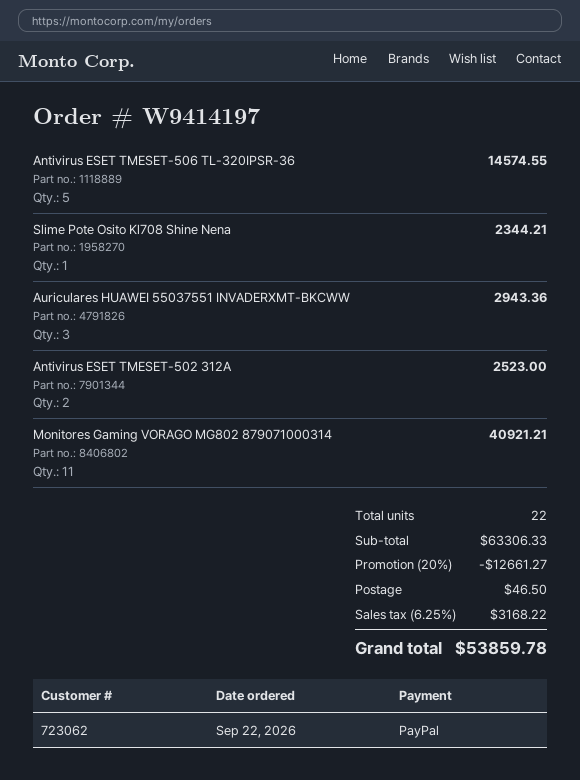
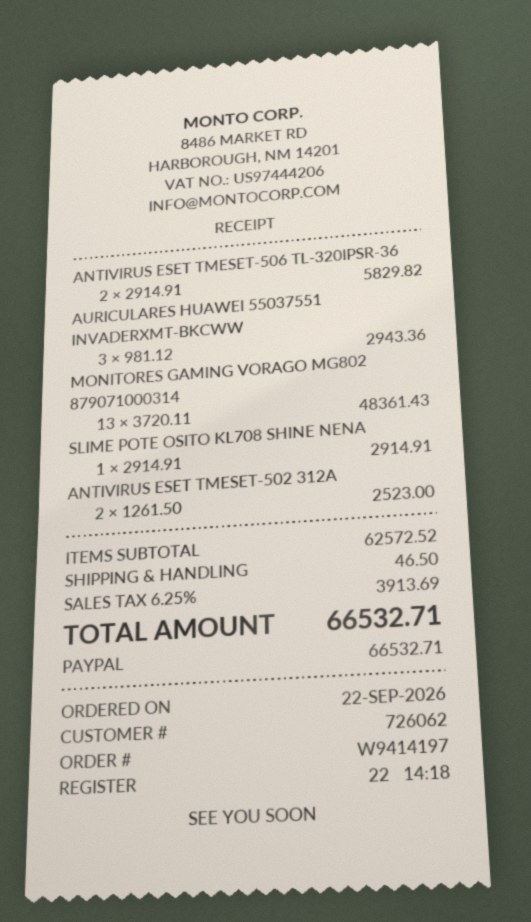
customer number: 723062 -> 726062
Antivirus ESET TMESET-506 TL-320IPSR-36: 5 for 14574.55 -> 2 for 5829.82
Slime Pote Osito Kl708 Shine Nena: 1 for 2344.21 -> 1 for 2914.91
Monitores Gaming VORAGO MG802 879071000314: 11 for 40921.21 -> 13 for 48361.43
subtotal: 63306.33 -> 62572.52
discount: 20% = 12661.27 -> none
tax: 6.25% = 3168.22 -> 6.25% = 3913.69
total: 53859.78 -> 66532.71

